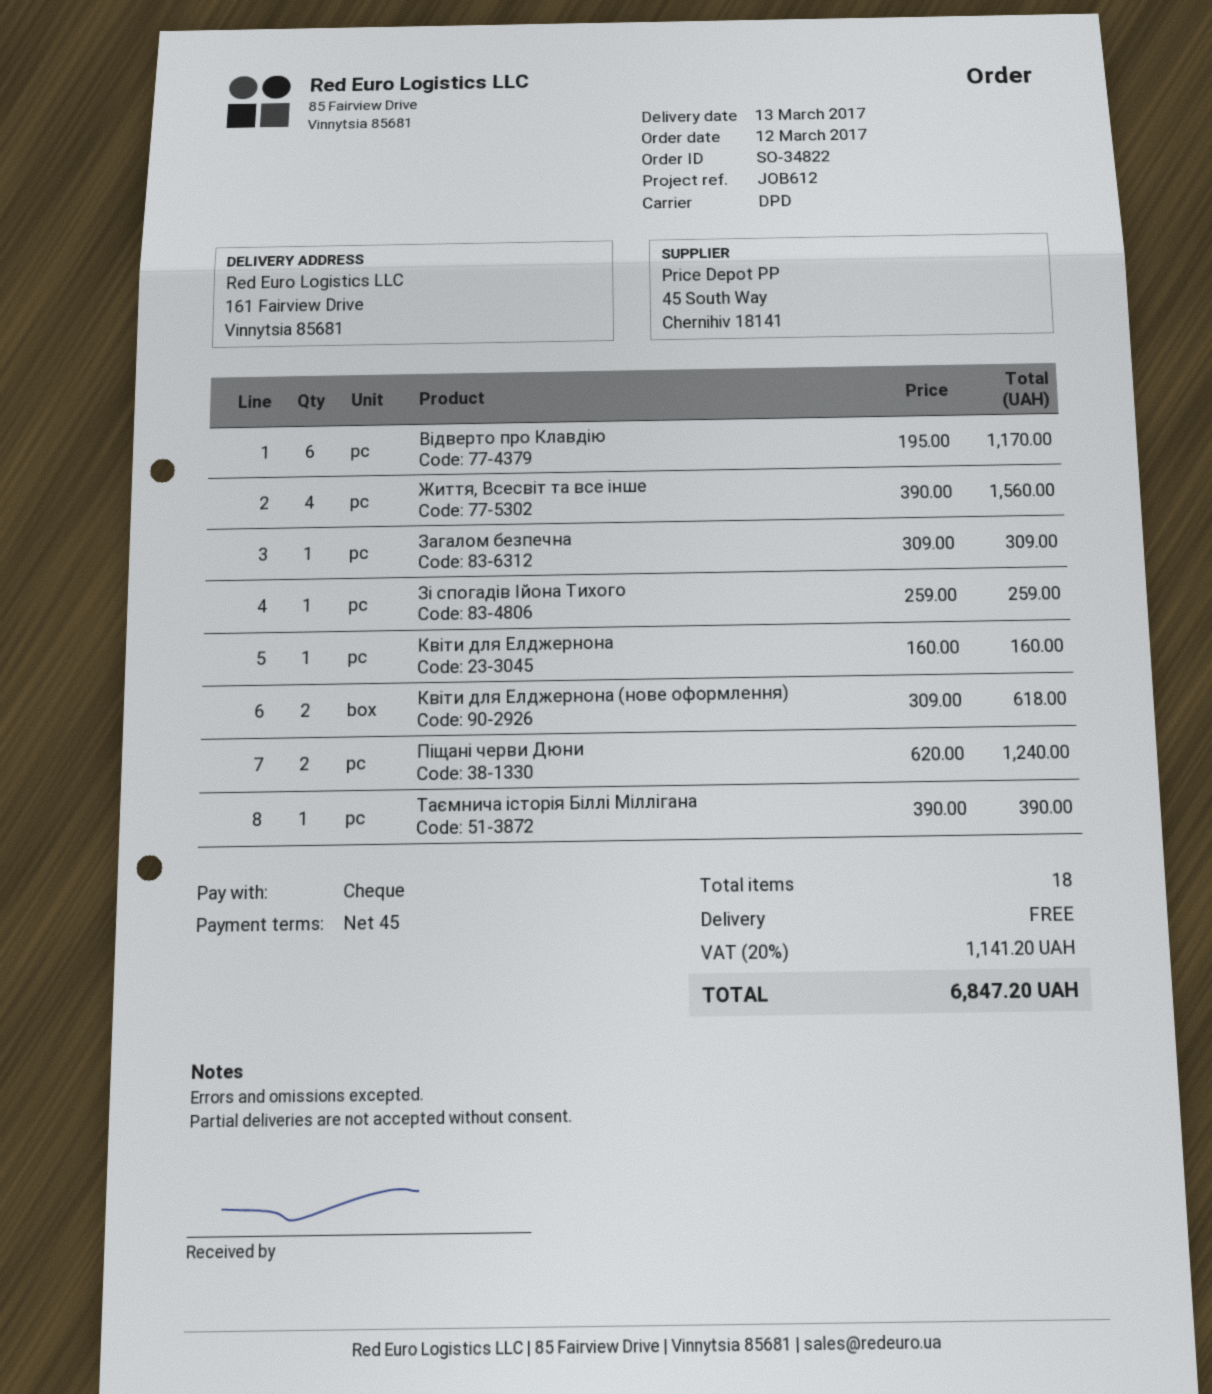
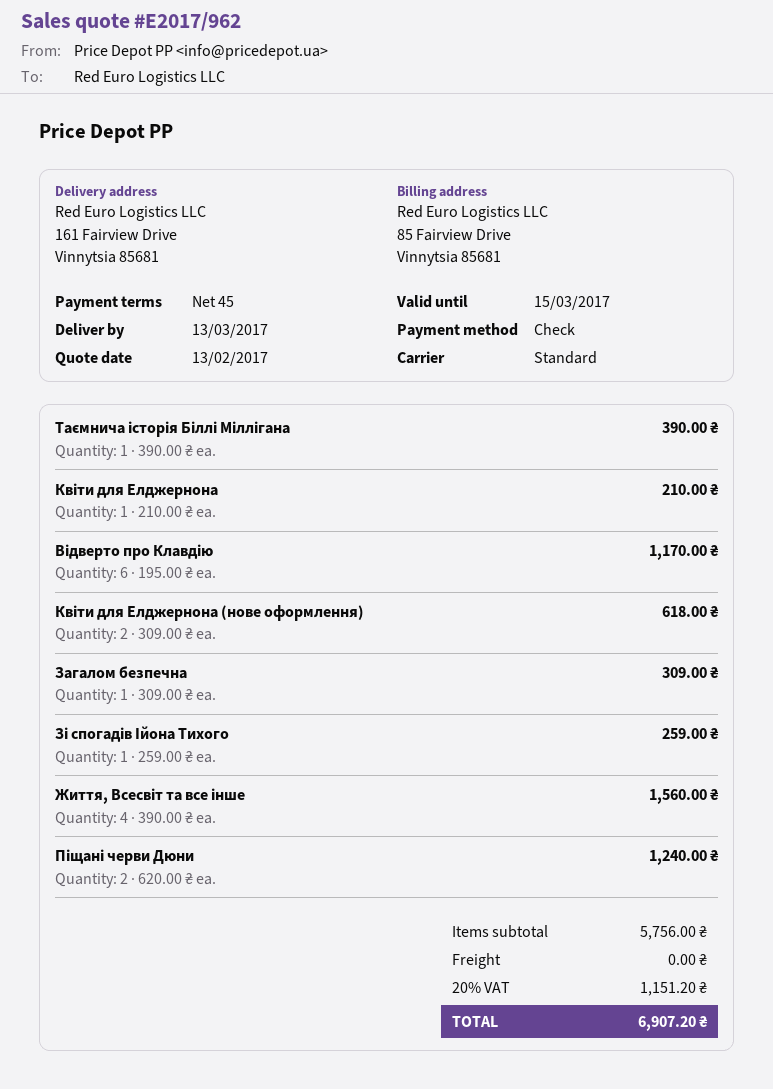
shipping method: DPD -> standard
Квіти для Елджернона: 1 x 160.00 = 160.00 -> 1 x 210.00 = 210.00
tax: 20% = 1141.20 -> 20% = 1151.20
total: 6847.20 -> 6907.20

